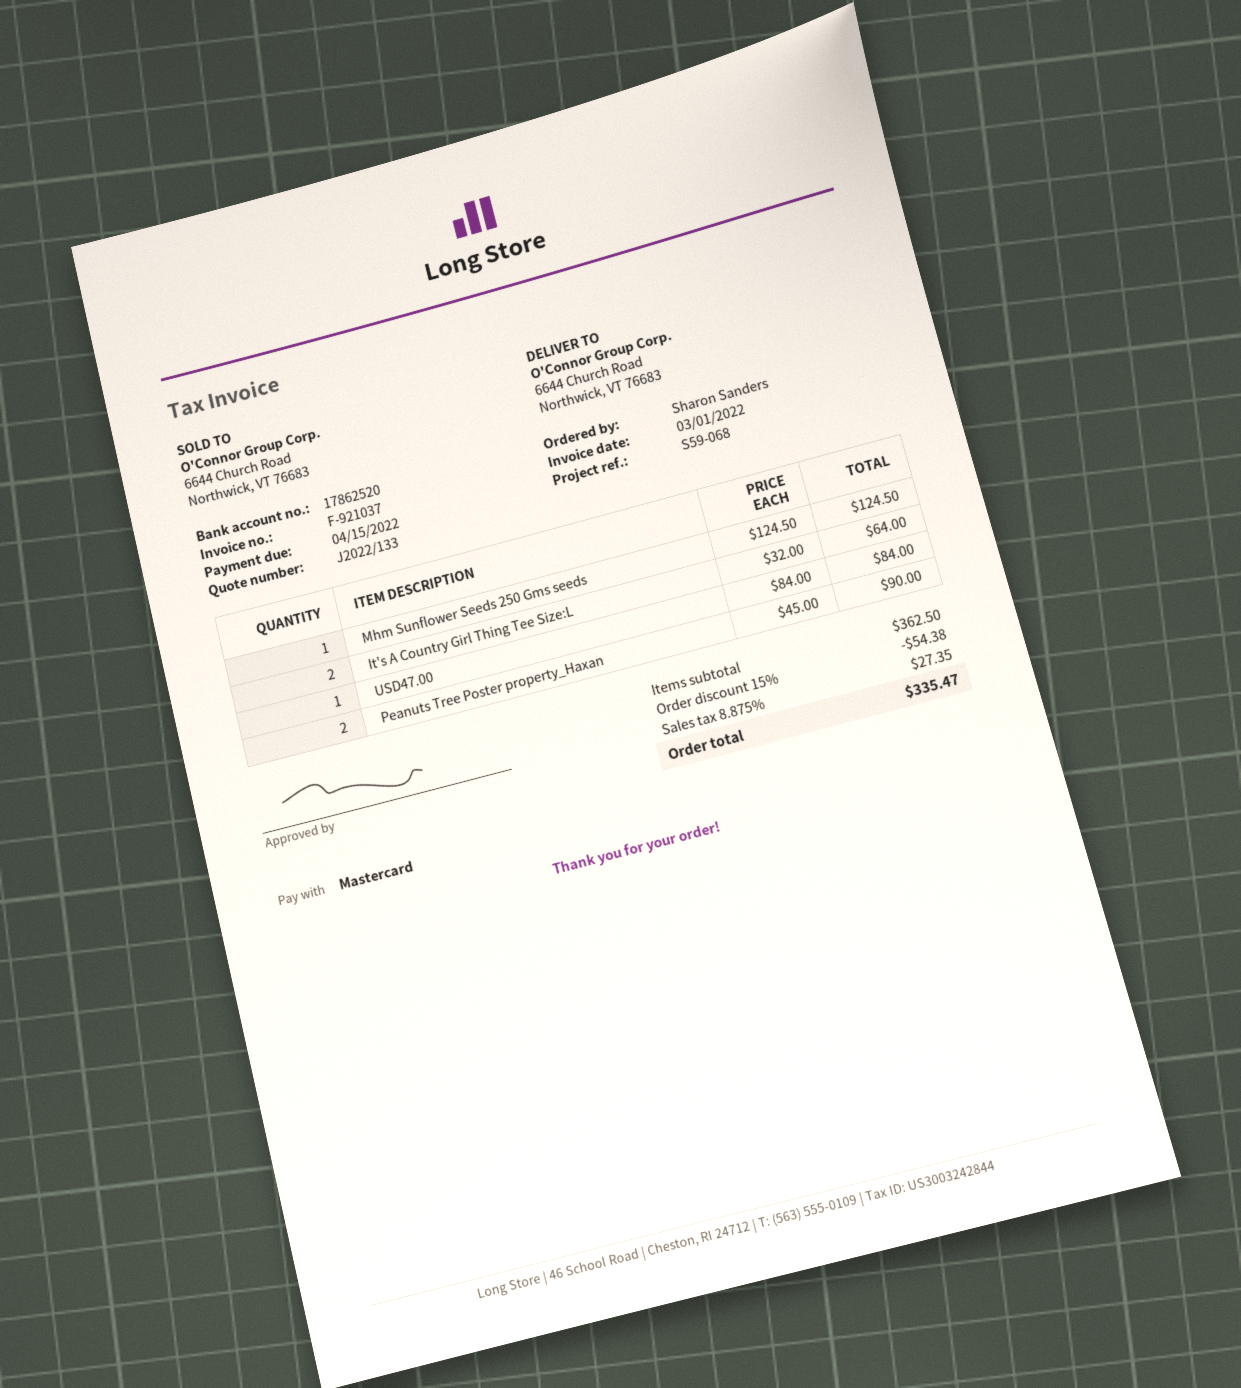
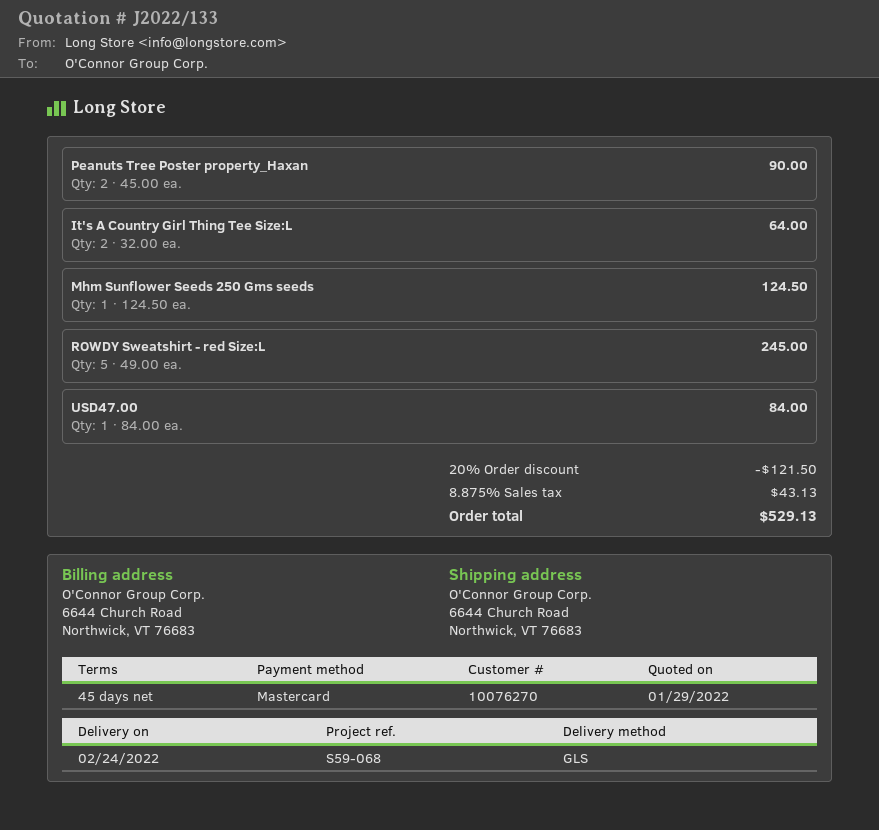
ROWDY Sweatshirt - red Size:L: none -> 5 x 49.00 = 245.00
discount: 15% = 54.38 -> 20% = 121.50
tax: 8.875% = 27.35 -> 8.875% = 43.13
total: 335.47 -> 529.13

